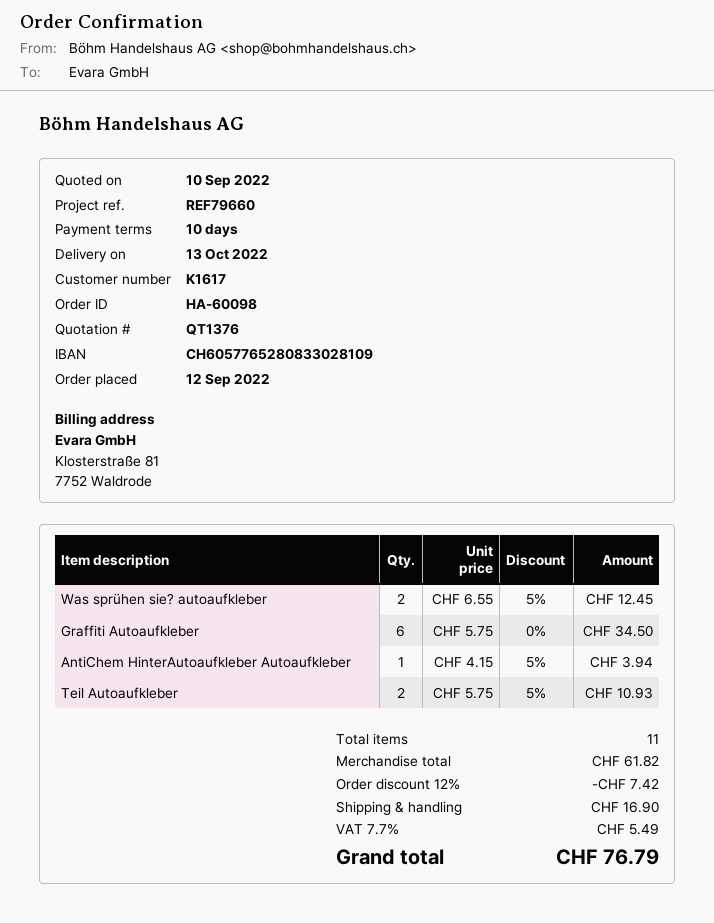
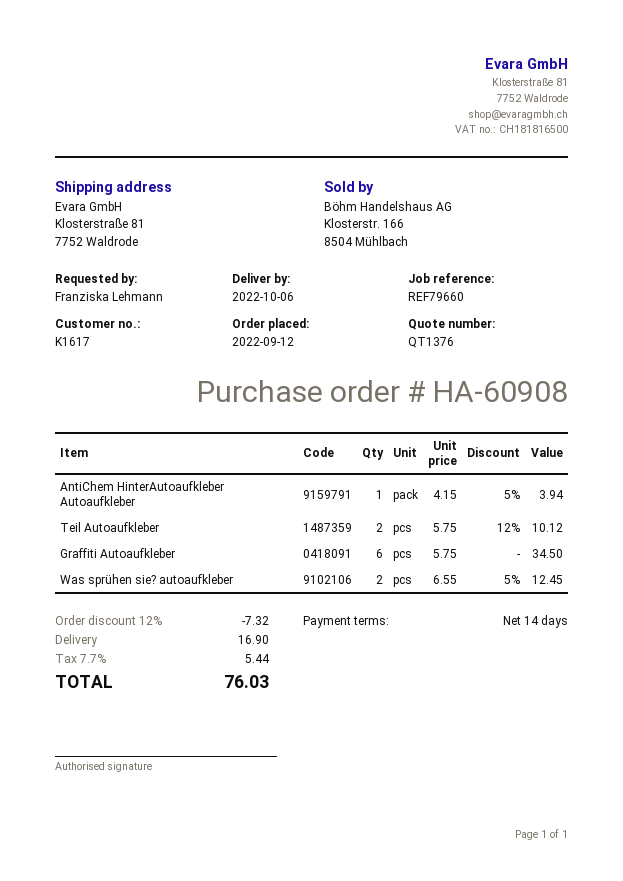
order number: HA-60098 -> HA-60908
delivery date: 2022-10-13 -> 2022-10-06
payment terms: 10 days -> 14 days
Teil Autoaufkleber: 2 x 5.75 - 5% = 10.93 -> 2 x 5.75 - 12% = 10.12
discount: 12% = 7.42 -> 12% = 7.32
tax: 7.7% = 5.49 -> 7.7% = 5.44
total: 76.79 -> 76.03

